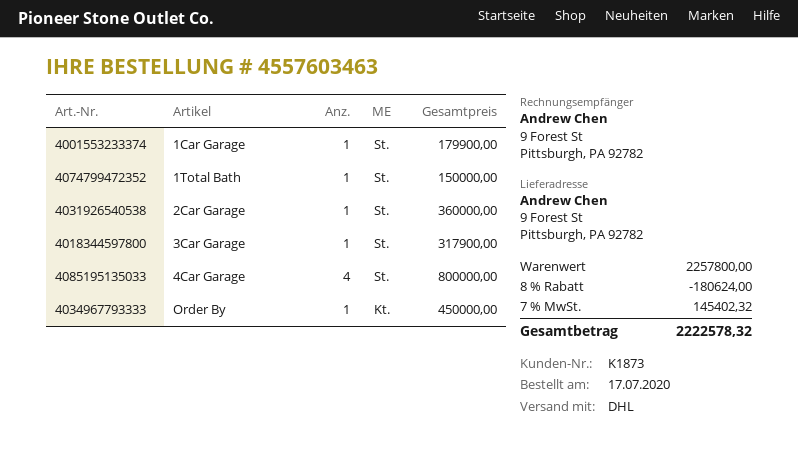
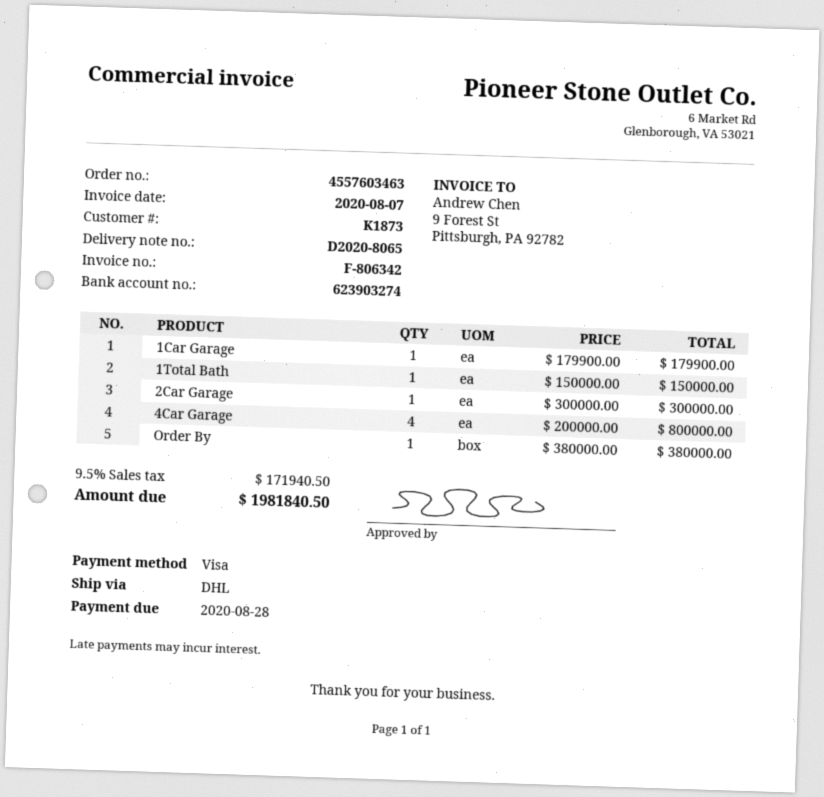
2Car Garage: 1 for 360000.00 -> 1 for 300000.00
3Car Garage: 1 for 317900.00 -> none
Order By: 1 for 450000.00 -> 1 for 380000.00
discount: 8% = 180624.00 -> none
tax: 7% = 145402.32 -> 9.5% = 171940.50
total: 2222578.32 -> 1981840.50

